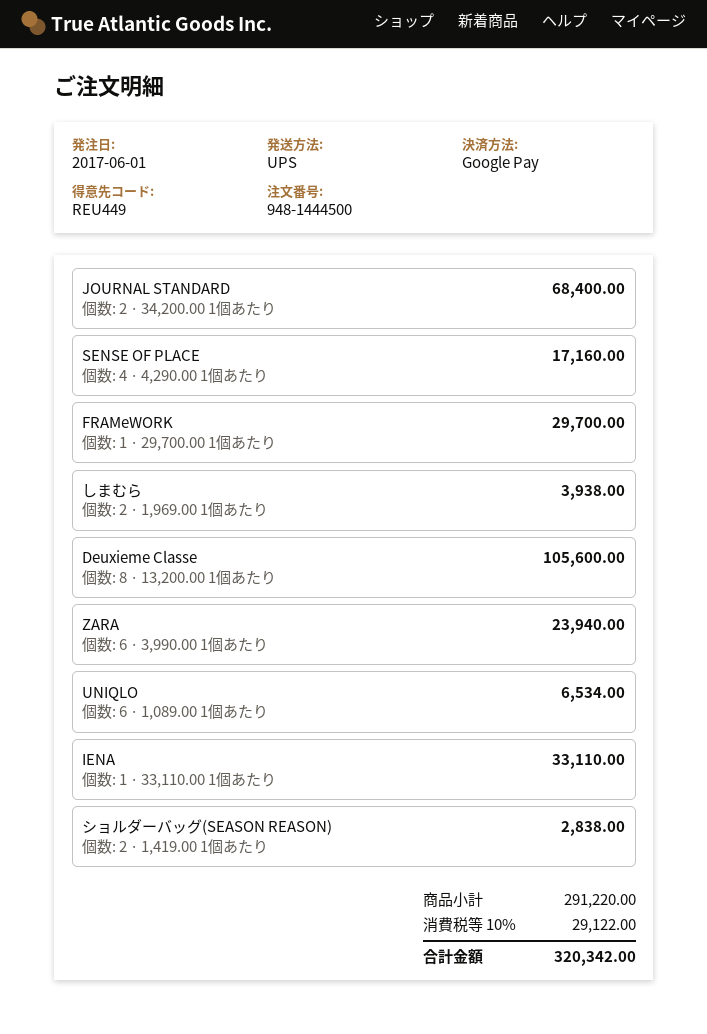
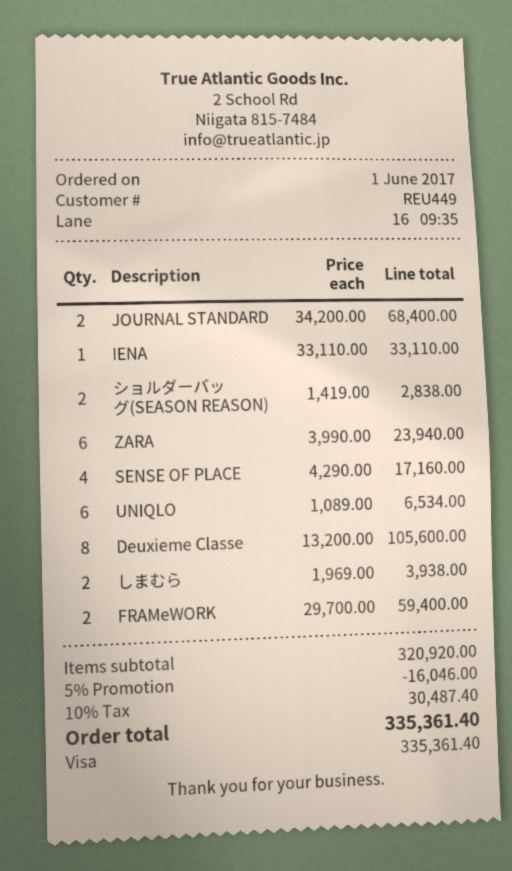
payment method: Google Pay -> Visa
FRAMeWORK: 1 x 29700.00 = 29700.00 -> 2 x 29700.00 = 59400.00
subtotal: 291220.00 -> 320920.00
discount: none -> 5% = 16046.00
tax: 10% = 29122.00 -> 10% = 30487.40
total: 320342.00 -> 335361.40

